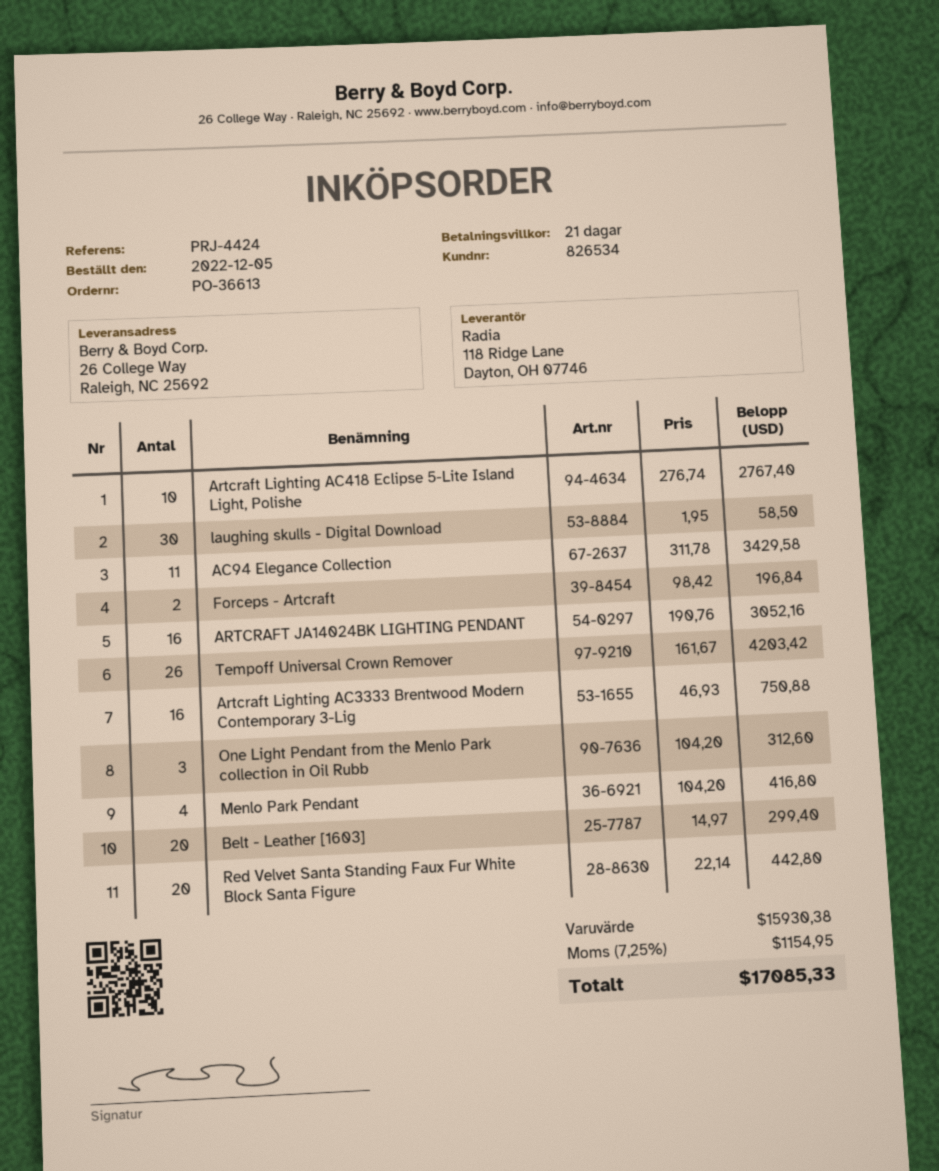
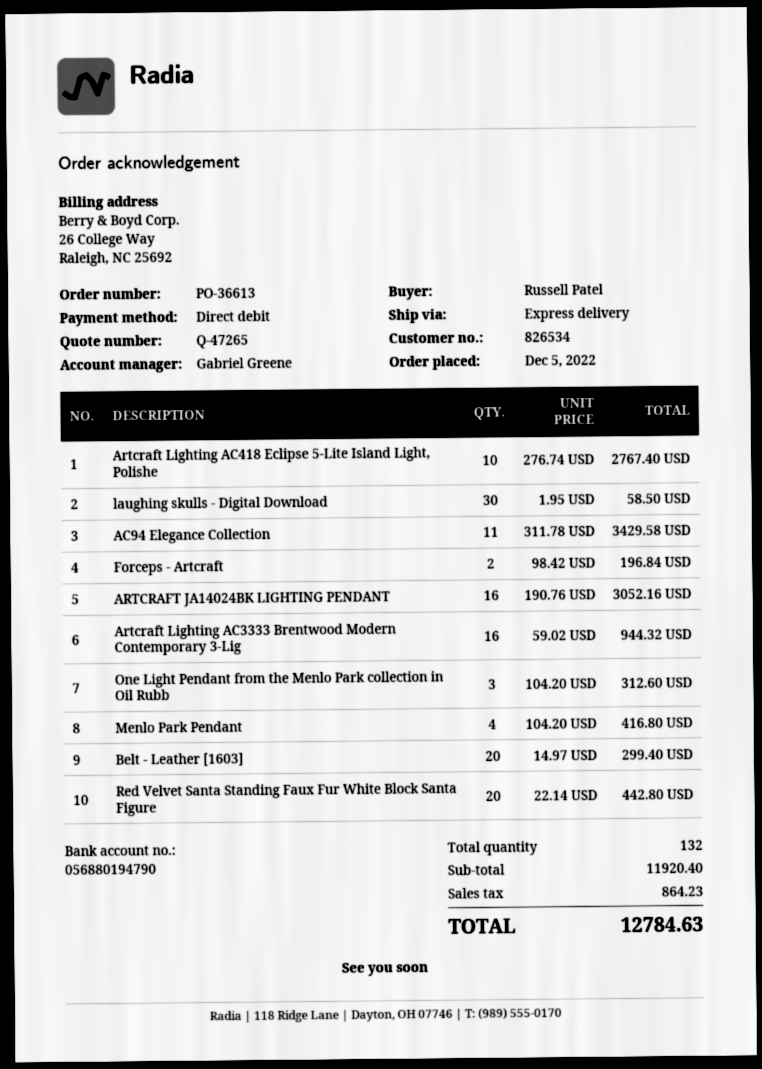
Tempoff Universal Crown Remover: 26 x 161.67 = 4203.42 -> none
Artcraft Lighting AC3333 Brentwood Modern Contemporary 3-Lig: 16 x 46.93 = 750.88 -> 16 x 59.02 = 944.32
subtotal: 15930.38 -> 11920.40
tax: 1154.95 -> 864.23
total: 17085.33 -> 12784.63

